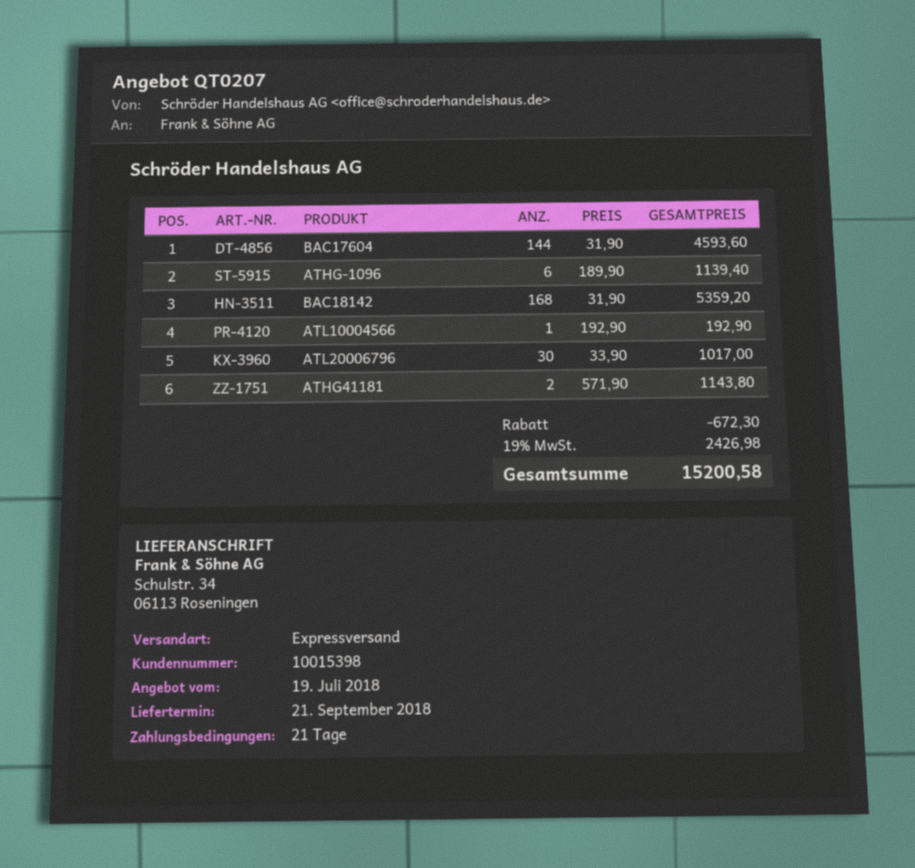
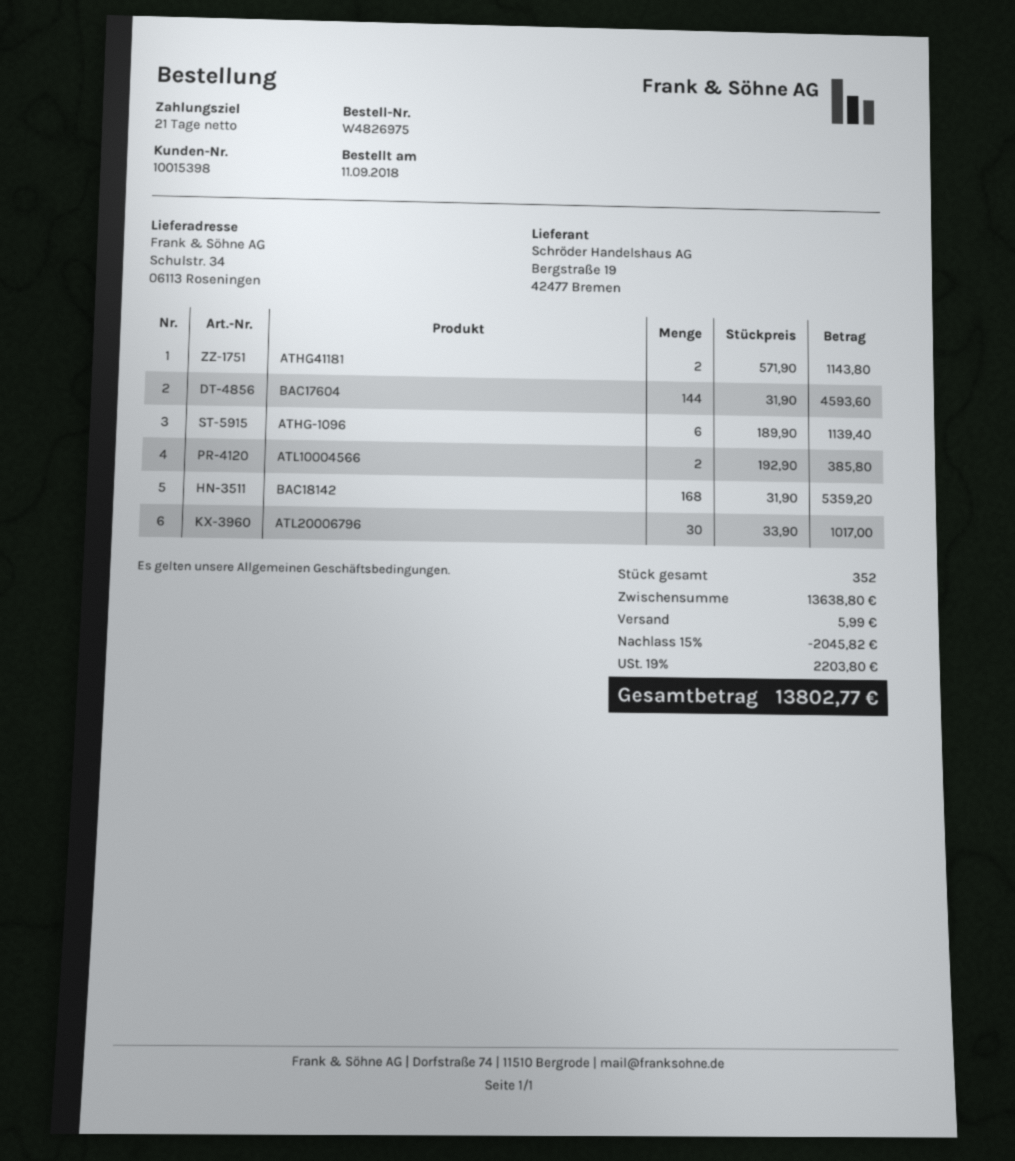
ATL10004566: 1 x 192.90 = 192.90 -> 2 x 192.90 = 385.80
discount: 672.30 -> 2045.82
shipping: none -> 5.99
tax: 19% = 2426.98 -> 19% = 2203.80
total: 15200.58 -> 13802.77

